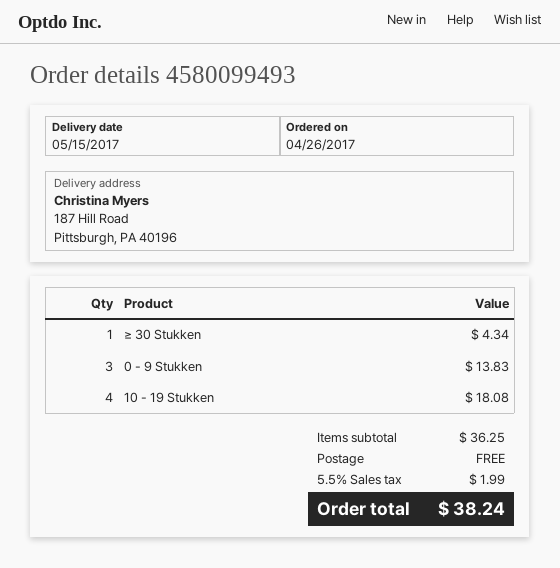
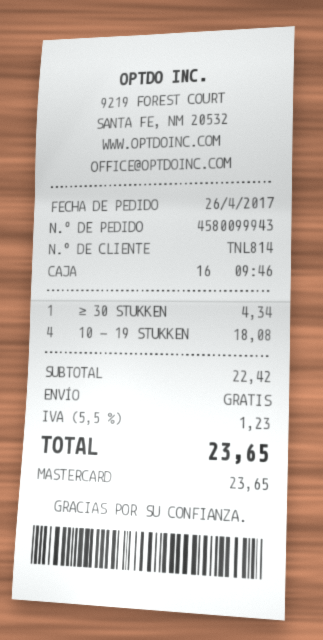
order number: 4580099493 -> 4580099943
0 - 9 Stukken: 3 for 13.83 -> none
subtotal: 36.25 -> 22.42
tax: 5.5% = 1.99 -> 5.5% = 1.23
total: 38.24 -> 23.65

